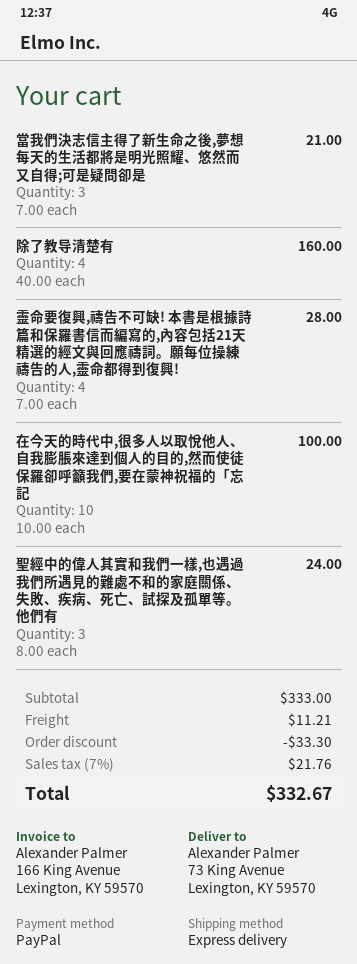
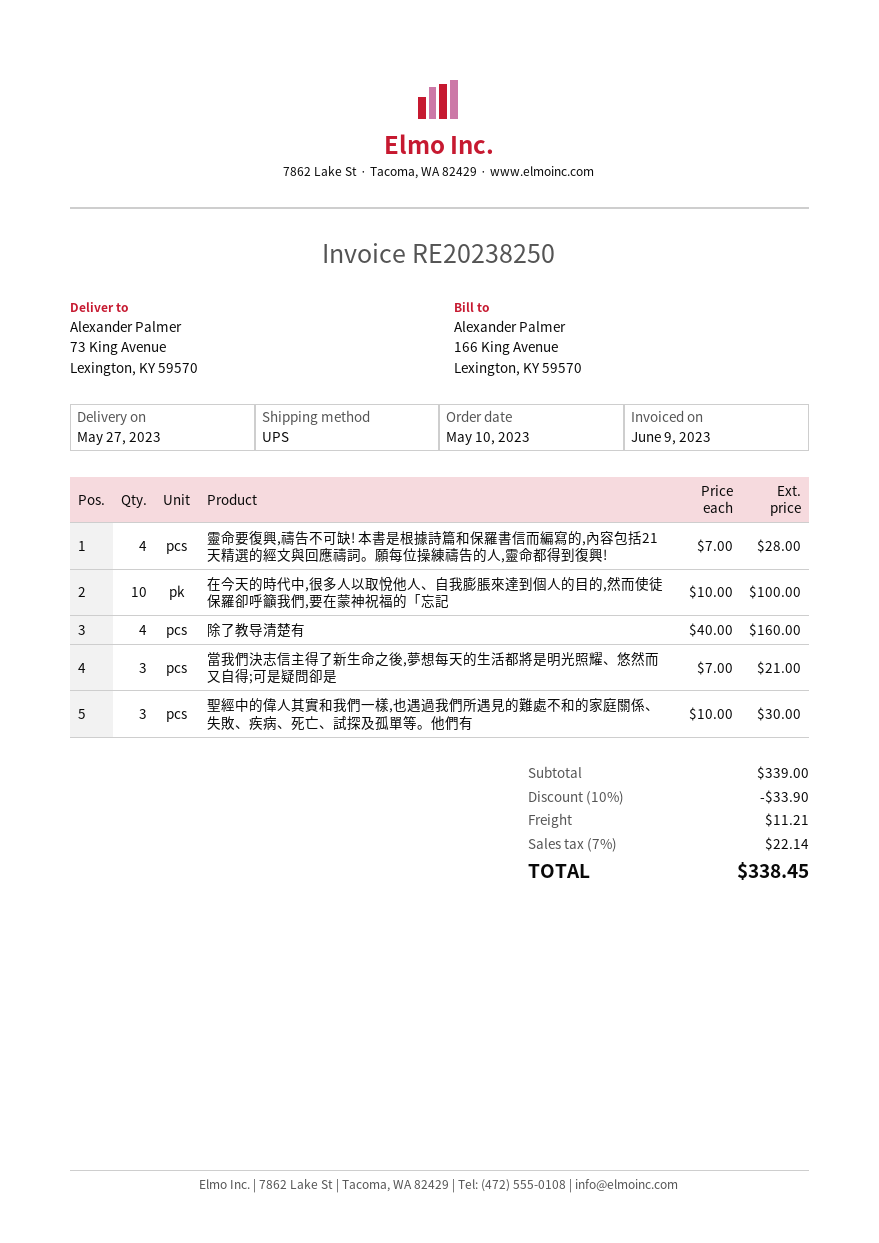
shipping method: express -> UPS
聖經中的偉人其實和我們一樣,也遇過我們所遇見的難處不和的家庭關係、失敗、疾病、死亡、試探及孤單等。他們有: 3 x 8.00 = 24.00 -> 3 x 10.00 = 30.00
subtotal: 333.00 -> 339.00
discount: 33.30 -> 33.90
tax: 7% = 21.76 -> 7% = 22.14
total: 332.67 -> 338.45

